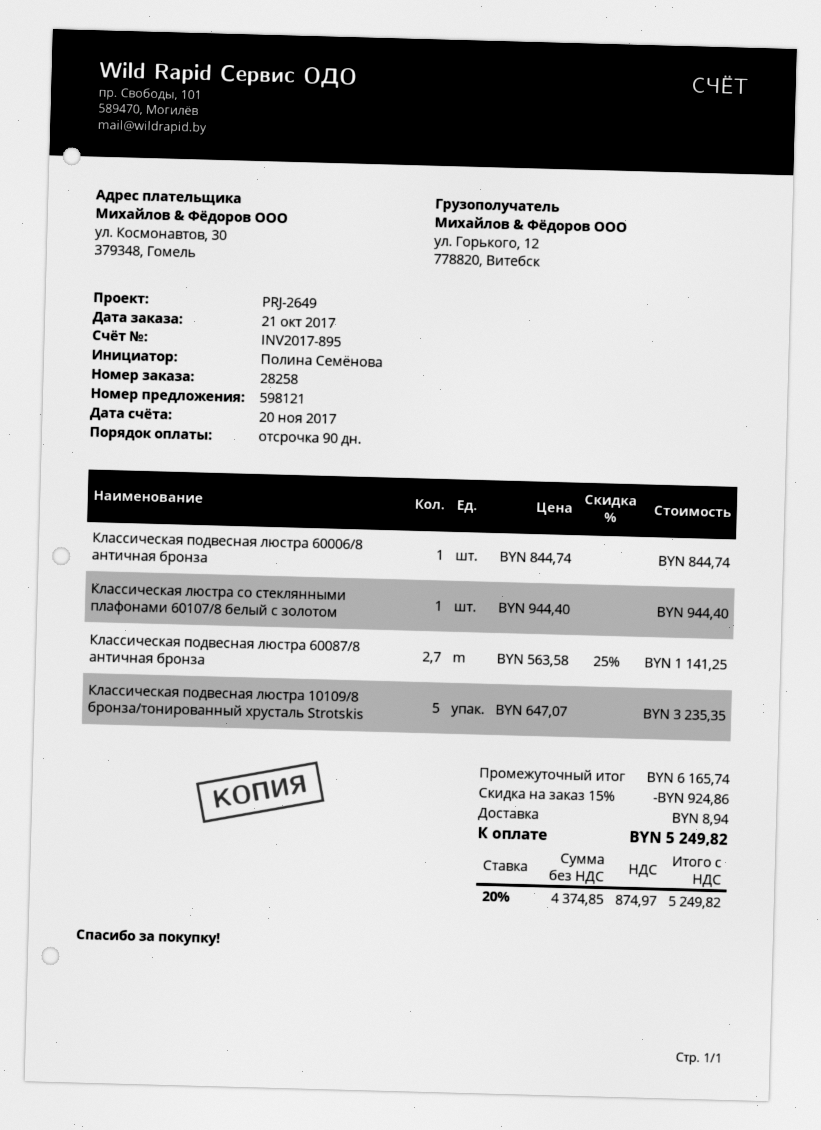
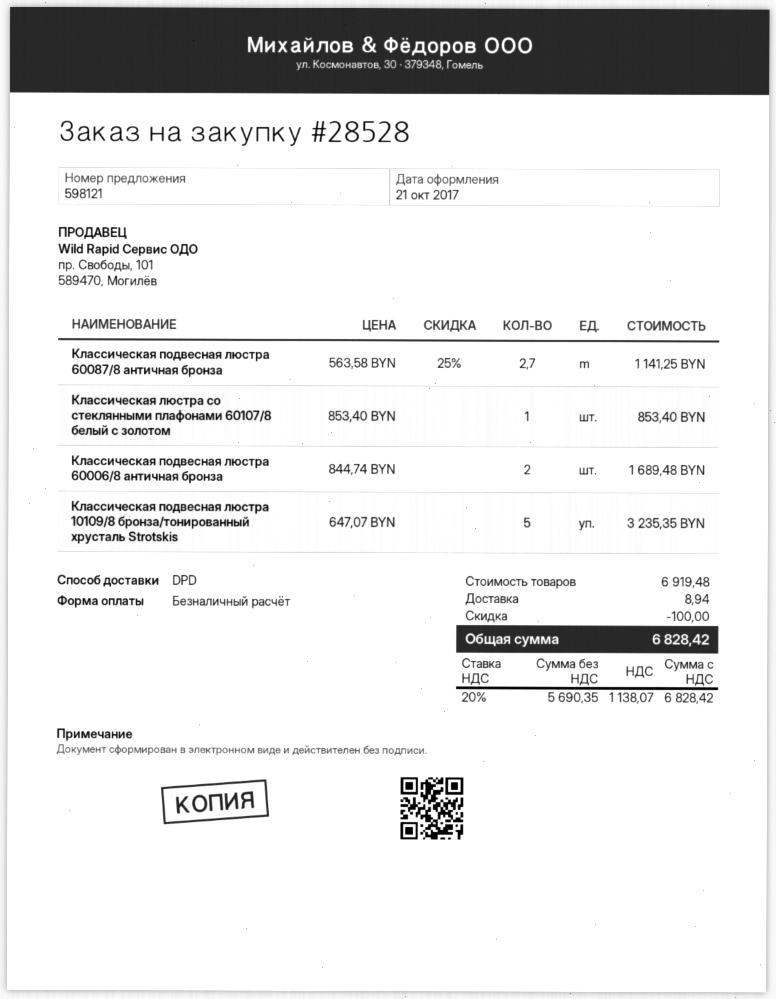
order number: 28258 -> 28528
Классическая подвесная люстра 60006/8 античная бронза: 1 x 844.74 = 844.74 -> 2 x 844.74 = 1689.48
Классическая люстра со стеклянными плафонами 60107/8 белый с золотом: 1 x 944.40 = 944.40 -> 1 x 853.40 = 853.40
subtotal: 6165.74 -> 6919.48
discount: 924.86 -> 100.00
net: 4374.85 -> 5690.35
tax: 20% = 874.97 -> 20% = 1138.07
total: 5249.82 -> 6828.42

